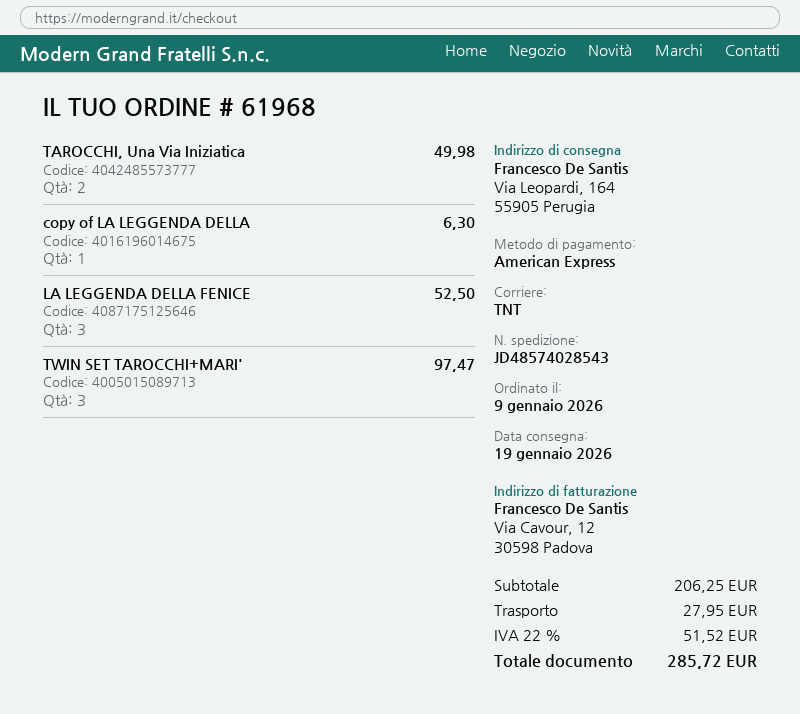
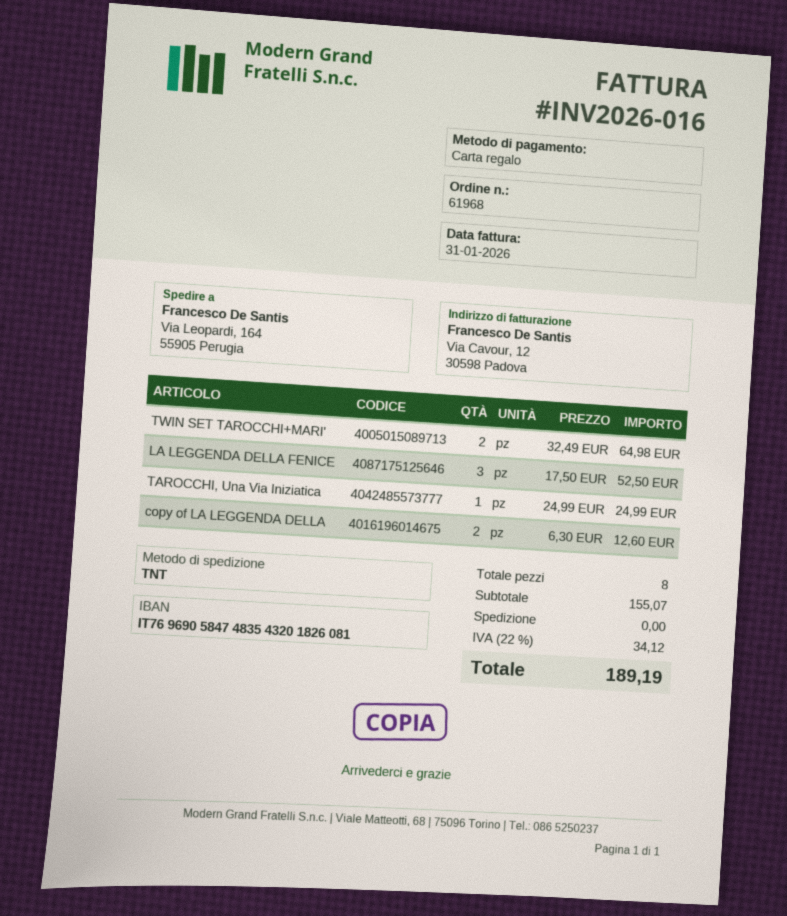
payment method: American Express -> gift card
TAROCCHI, Una Via Iniziatica: 2 for 49.98 -> 1 for 24.99
copy of LA LEGGENDA DELLA: 1 for 6.30 -> 2 for 12.60
TWIN SET TAROCCHI+MARI': 3 for 97.47 -> 2 for 64.98
subtotal: 206.25 -> 155.07
shipping: 27.95 -> 0.00
tax: 22% = 51.52 -> 22% = 34.12
total: 285.72 -> 189.19

